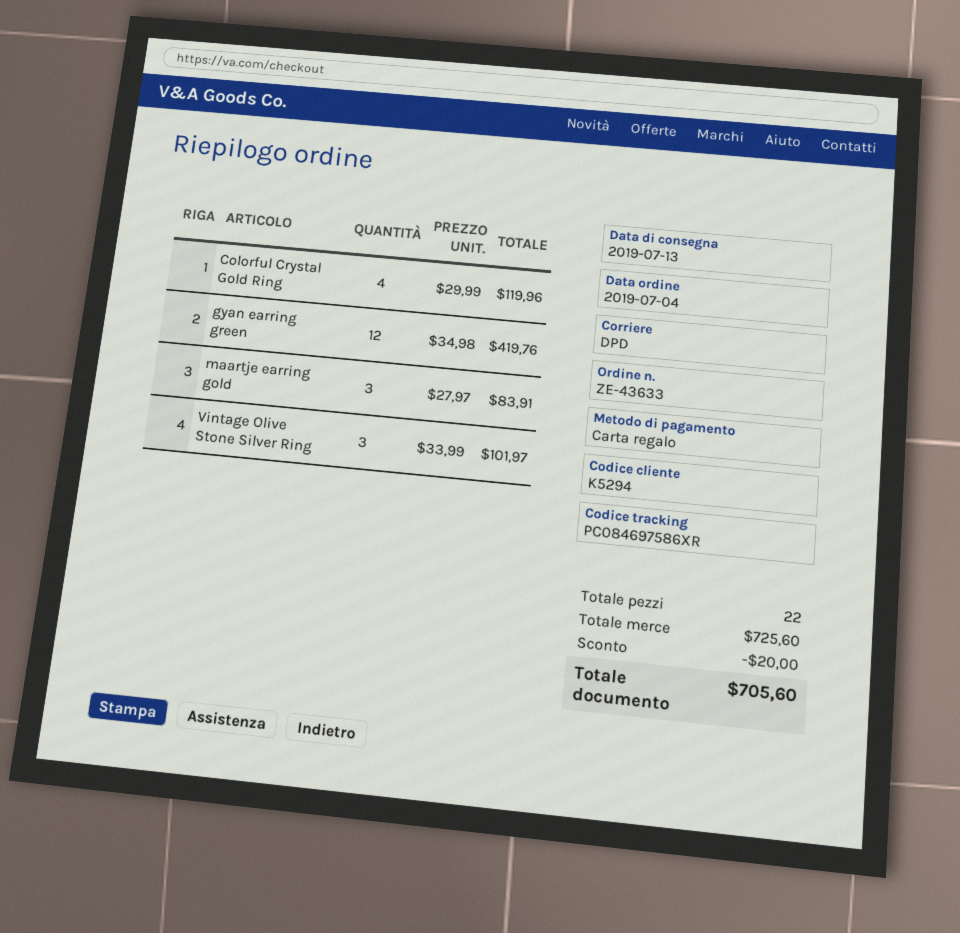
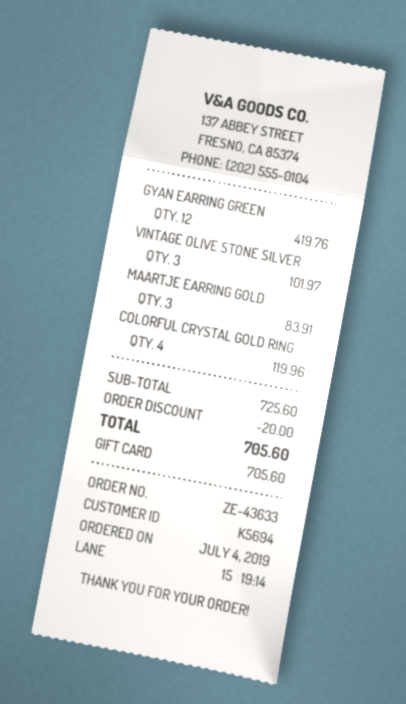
customer number: K5294 -> K5694

